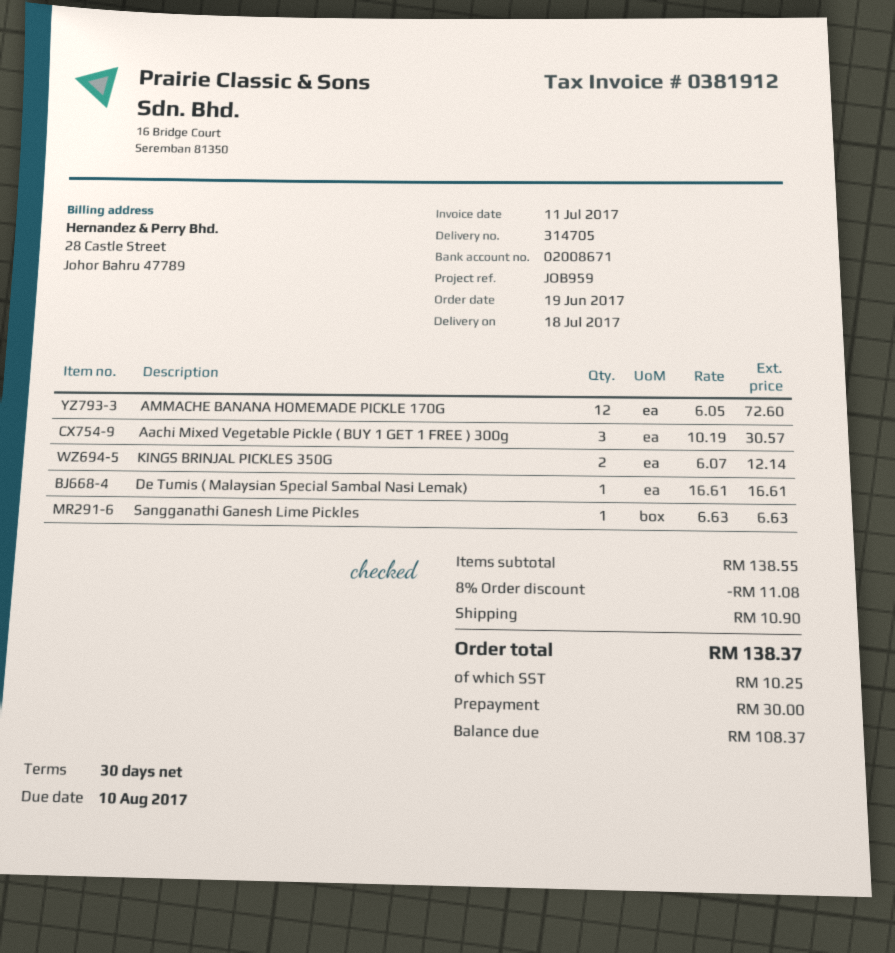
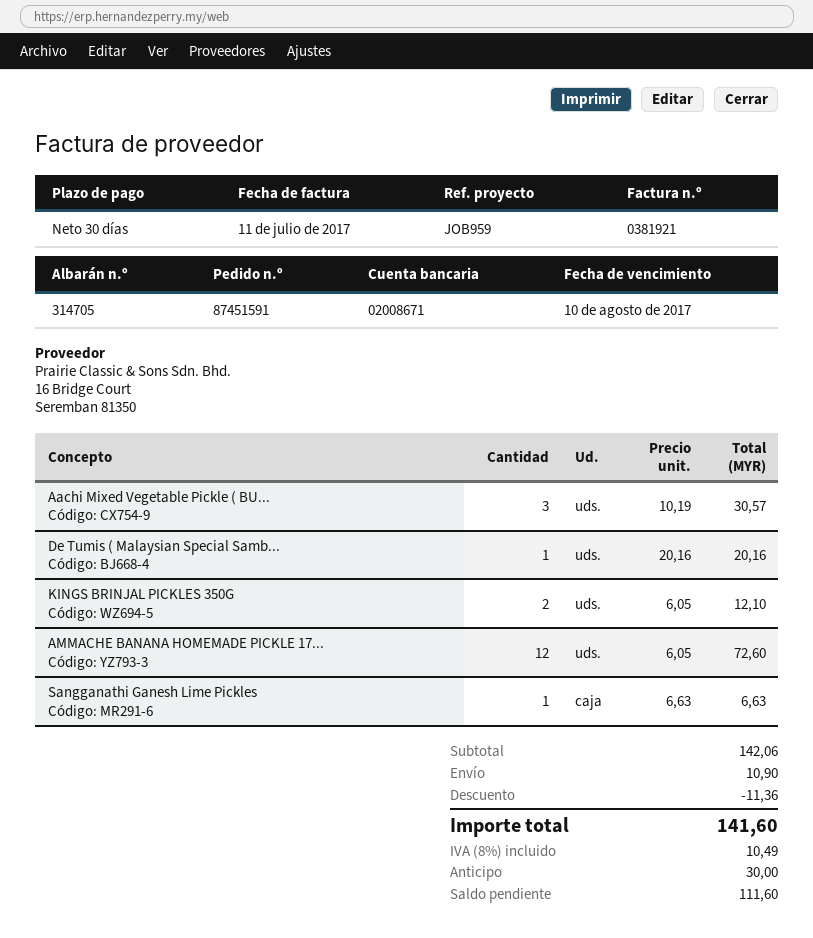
invoice number: 0381912 -> 0381921
KINGS BRINJAL PICKLES 350G: 2 x 6.07 = 12.14 -> 2 x 6.05 = 12.10
De Tumis ( Malaysian Special Sambal Nasi Lemak): 1 x 16.61 = 16.61 -> 1 x 20.16 = 20.16
subtotal: 138.55 -> 142.06
discount: 11.08 -> 11.36
tax: 10.25 -> 10.49
total: 138.37 -> 141.60
balance: 108.37 -> 111.60

